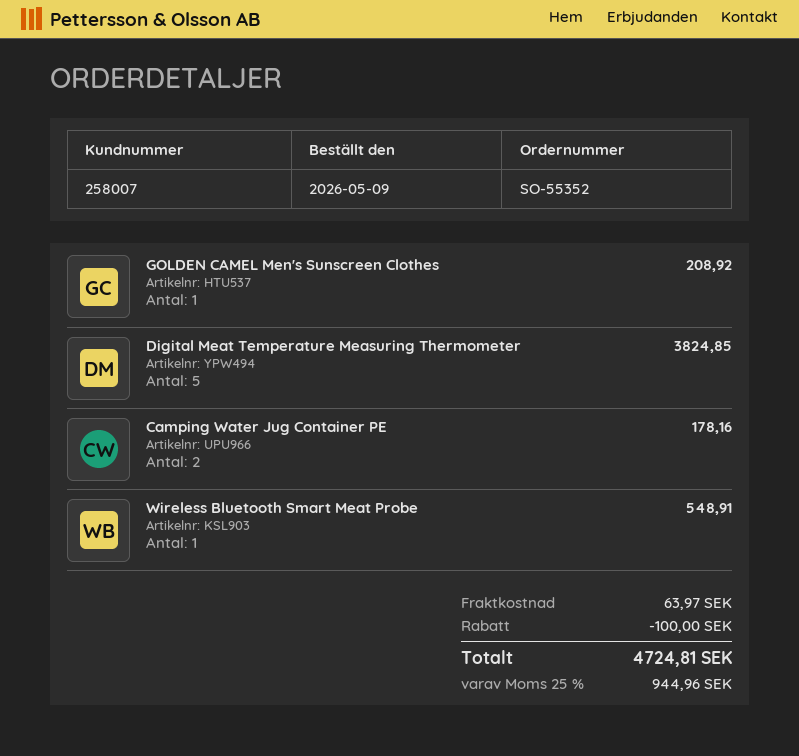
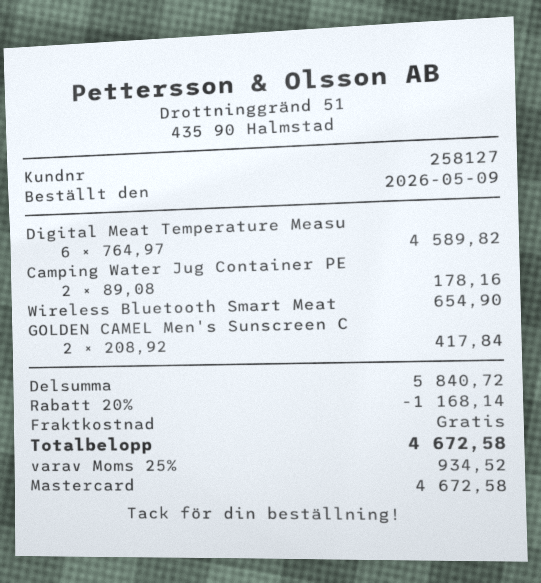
customer number: 258007 -> 258127
GOLDEN CAMEL Men's Sunscreen Clothes: 1 for 208.92 -> 2 for 417.84
Digital Meat Temperature Measuring Thermometer: 5 for 3824.85 -> 6 for 4589.82
Wireless Bluetooth Smart Meat Probe: 1 for 548.91 -> 1 for 654.90
discount: 100.00 -> 1168.14
shipping: 63.97 -> 0.00
tax: 25% = 944.96 -> 25% = 934.52
total: 4724.81 -> 4672.58

